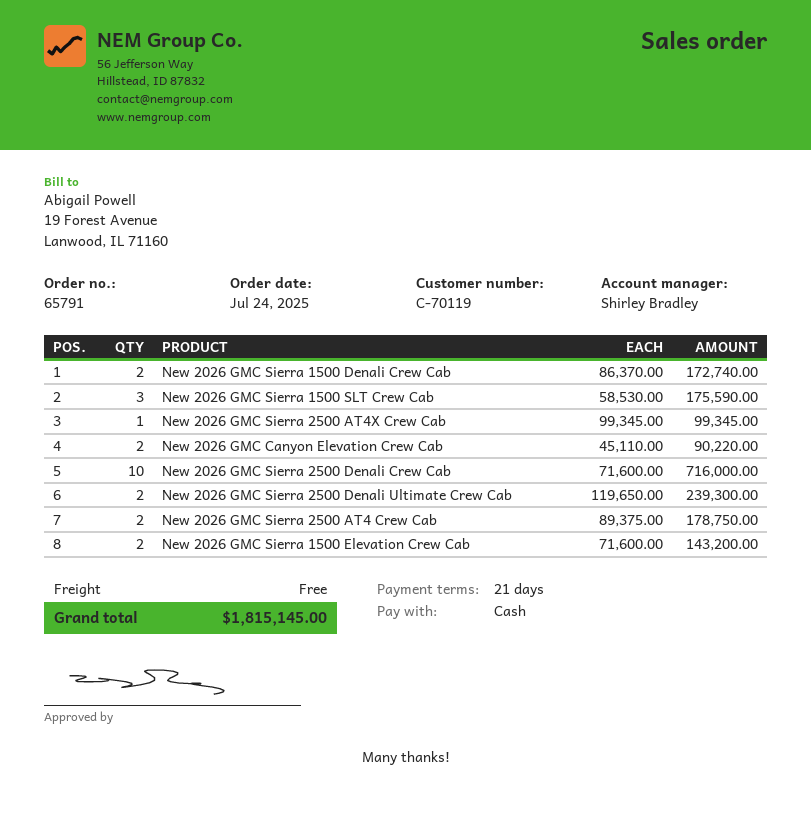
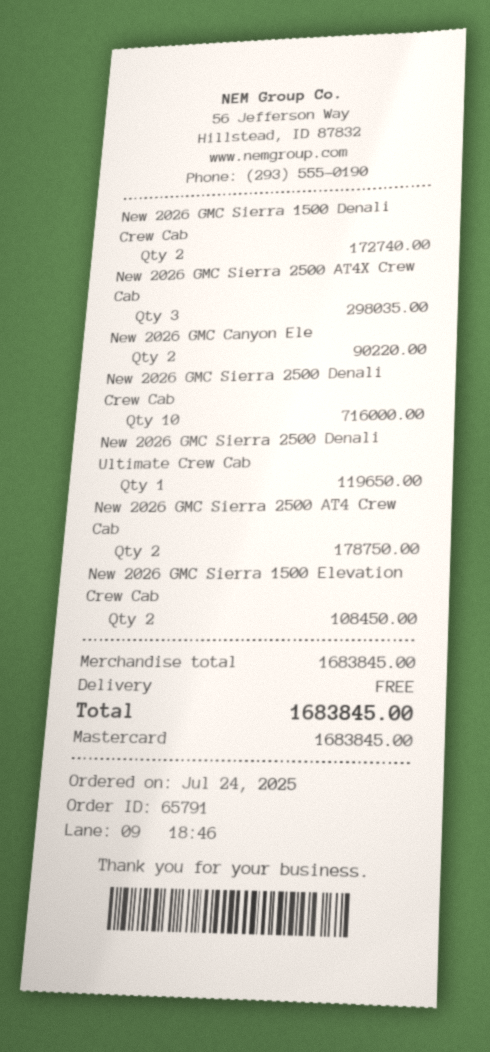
payment method: cash -> Mastercard
New 2026 GMC Sierra 1500 SLT Crew Cab: 3 for 175590.00 -> none
New 2026 GMC Sierra 2500 AT4X Crew Cab: 1 for 99345.00 -> 3 for 298035.00
New 2026 GMC Sierra 2500 Denali Ultimate Crew Cab: 2 for 239300.00 -> 1 for 119650.00
New 2026 GMC Sierra 1500 Elevation Crew Cab: 2 for 143200.00 -> 2 for 108450.00
total: 1815145.00 -> 1683845.00

